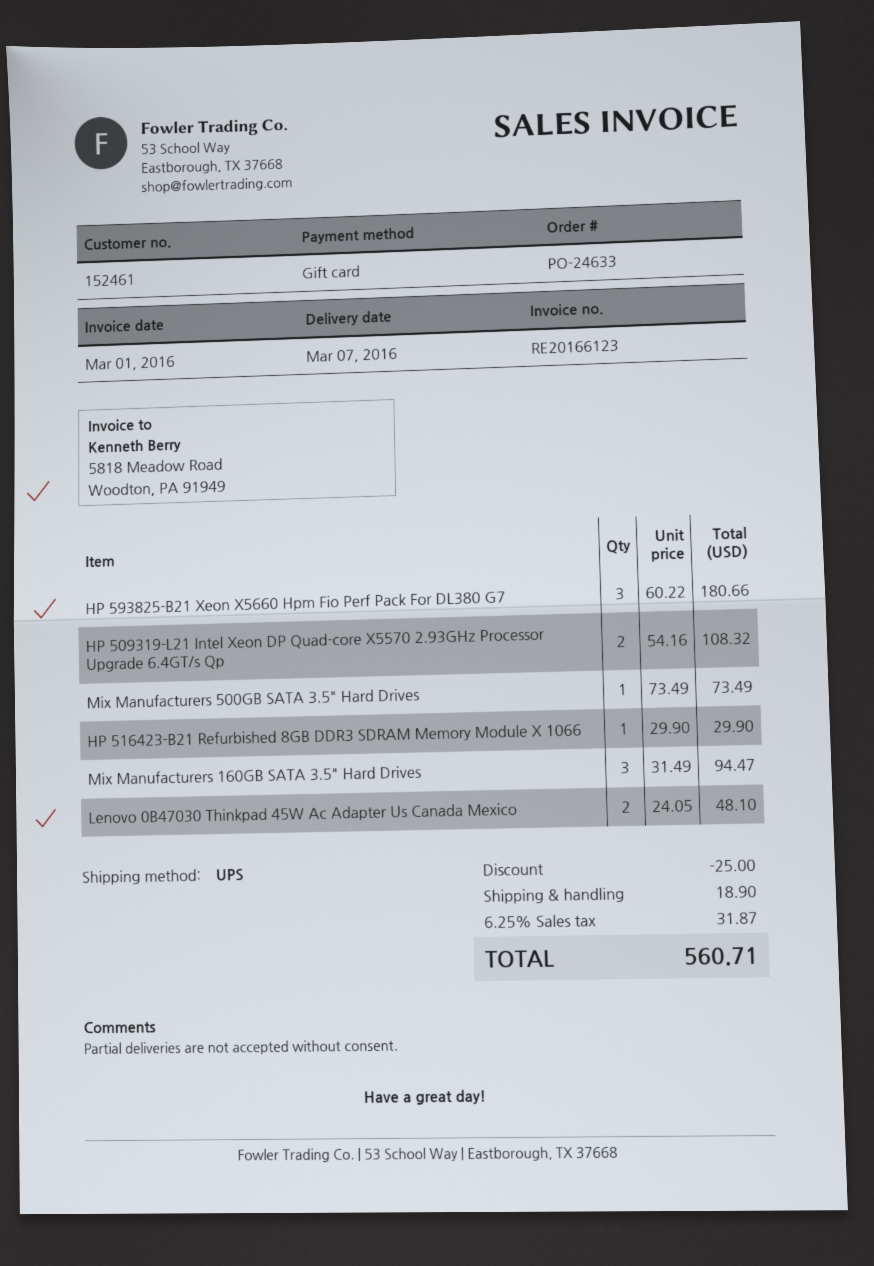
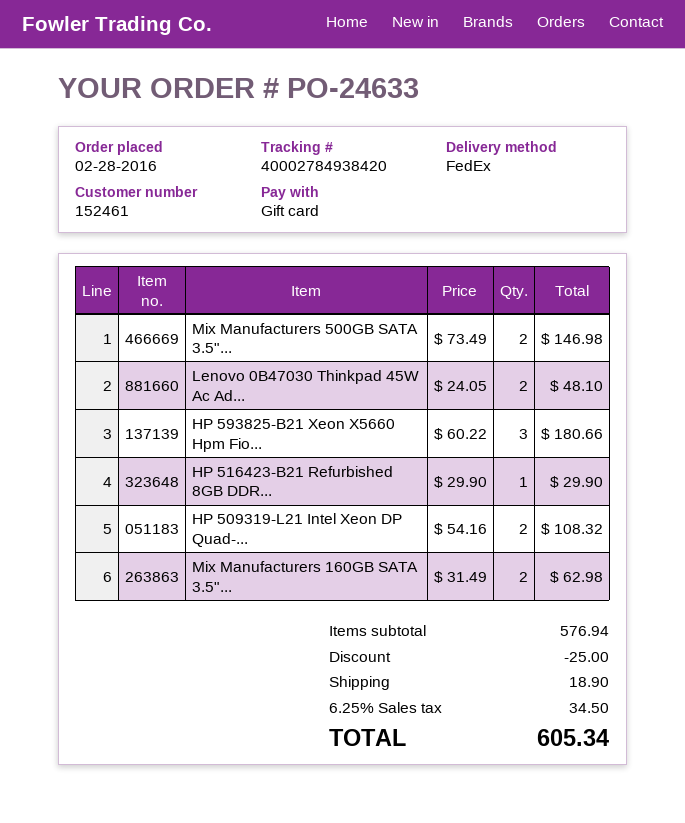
shipping method: UPS -> FedEx
Mix Manufacturers 500GB SATA 3.5" Hard Drives: 1 x 73.49 = 73.49 -> 2 x 73.49 = 146.98
Mix Manufacturers 160GB SATA 3.5" Hard Drives: 3 x 31.49 = 94.47 -> 2 x 31.49 = 62.98
tax: 6.25% = 31.87 -> 6.25% = 34.50
total: 560.71 -> 605.34

